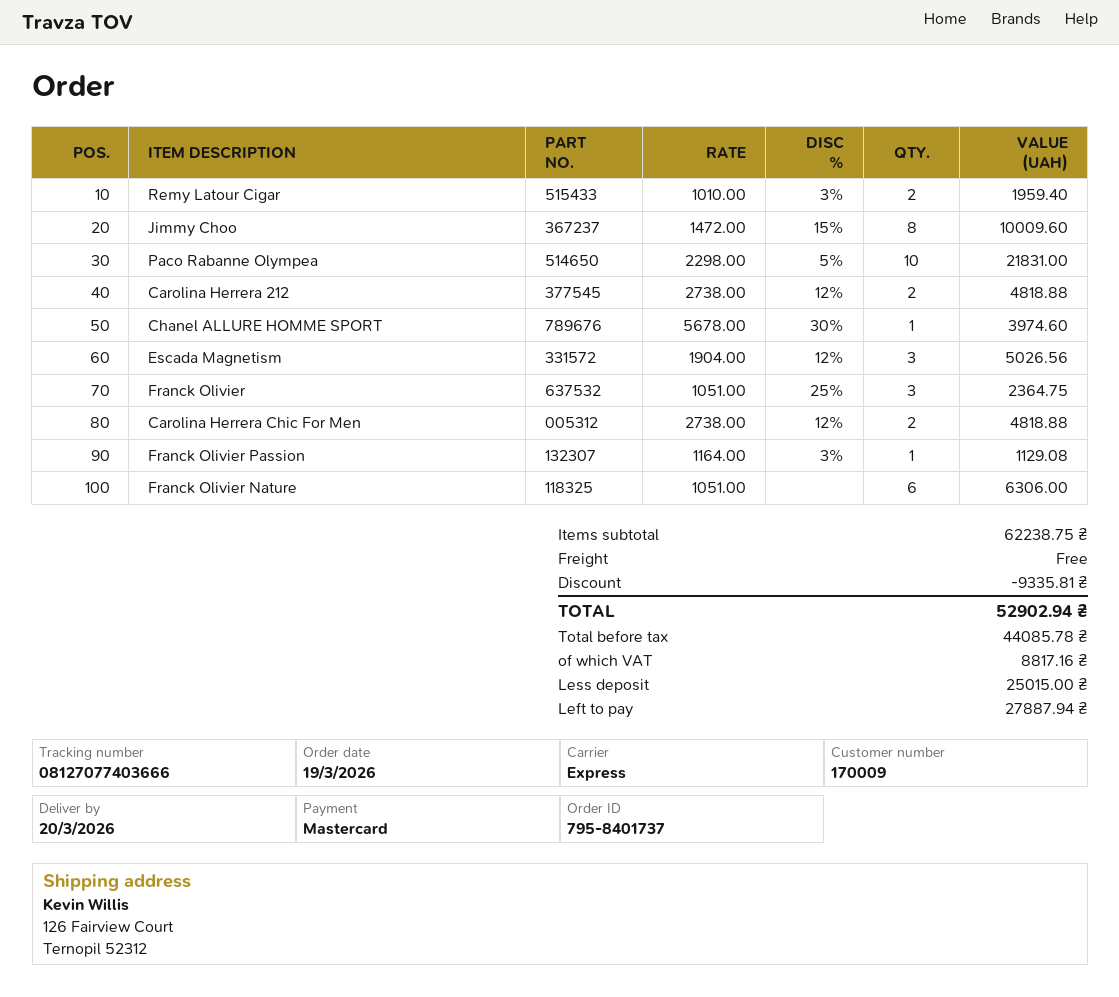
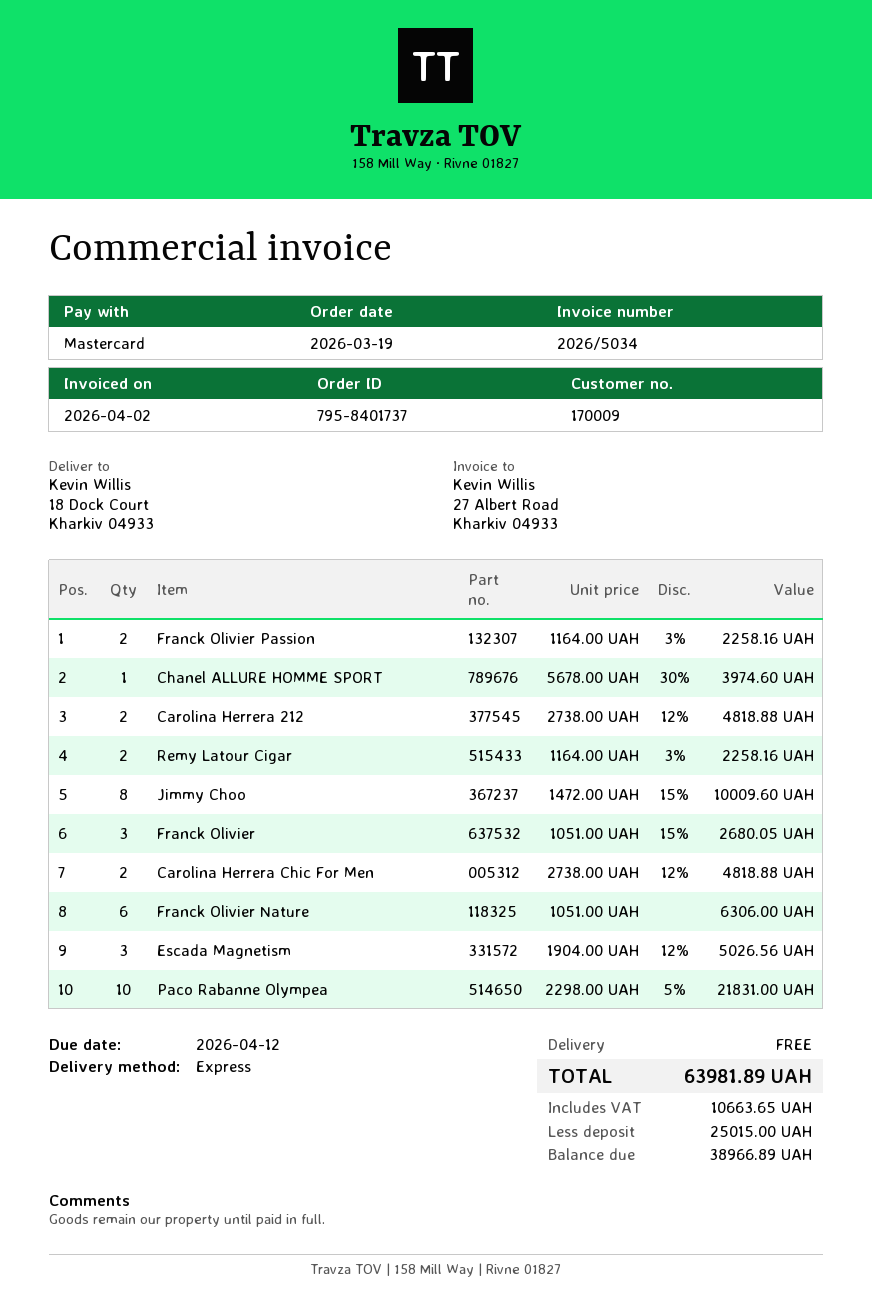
ship to: 126 Fairview Court, Ternopil 52312 -> 18 Dock Court, Kharkiv 04933
Remy Latour Cigar: 2 x 1010.00 - 3% = 1959.40 -> 2 x 1164.00 - 3% = 2258.16
Franck Olivier: 3 x 1051.00 - 25% = 2364.75 -> 3 x 1051.00 - 15% = 2680.05
Franck Olivier Passion: 1 x 1164.00 - 3% = 1129.08 -> 2 x 1164.00 - 3% = 2258.16
discount: 9335.81 -> none
tax: 8817.16 -> 10663.65
total: 52902.94 -> 63981.89
balance: 27887.94 -> 38966.89

